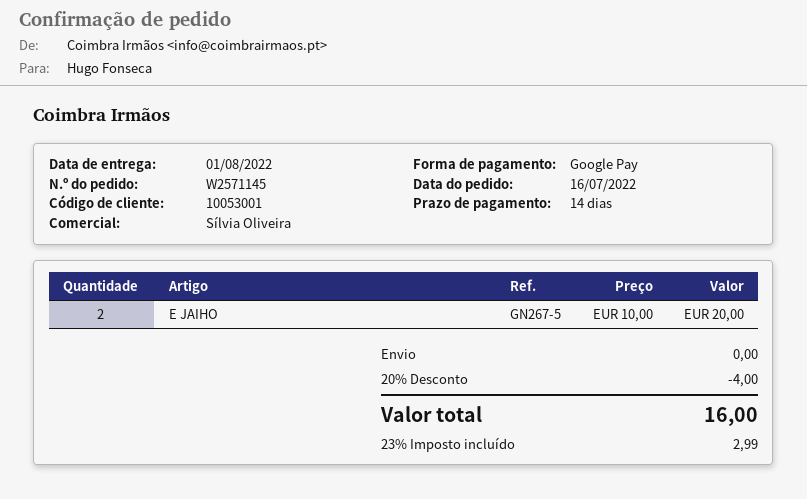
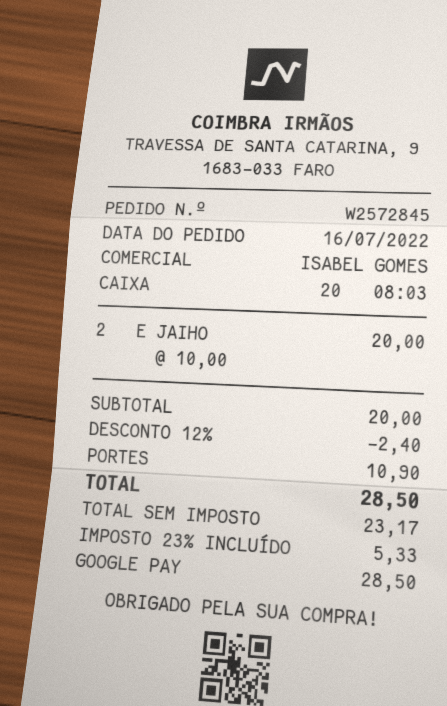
order number: W2571145 -> W2572845
sales rep: Sílvia Oliveira -> ISABEL GOMES
discount: 20% = 4.00 -> 12% = 2.40
shipping: 0.00 -> 10.90
tax: 23% = 2.99 -> 23% = 5.33
total: 16.00 -> 28.50

